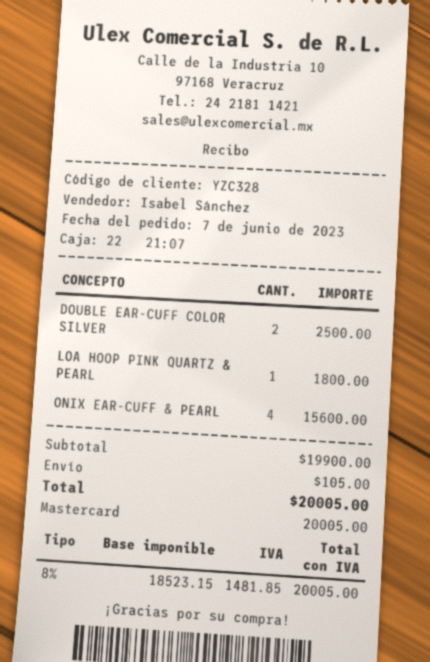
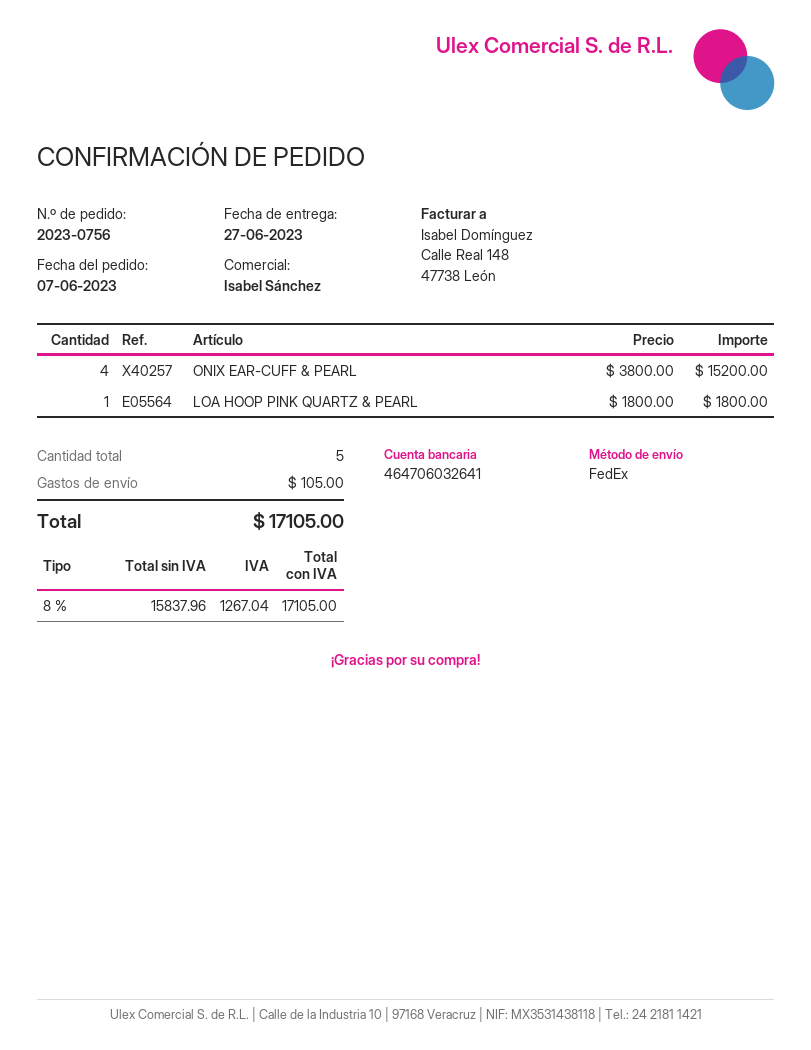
DOUBLE EAR-CUFF COLOR SILVER: 2 for 2500.00 -> none
ONIX EAR-CUFF & PEARL: 4 for 15600.00 -> 4 for 15200.00
net: 18523.15 -> 15837.96
tax: 8% = 1481.85 -> 8% = 1267.04
total: 20005.00 -> 17105.00

